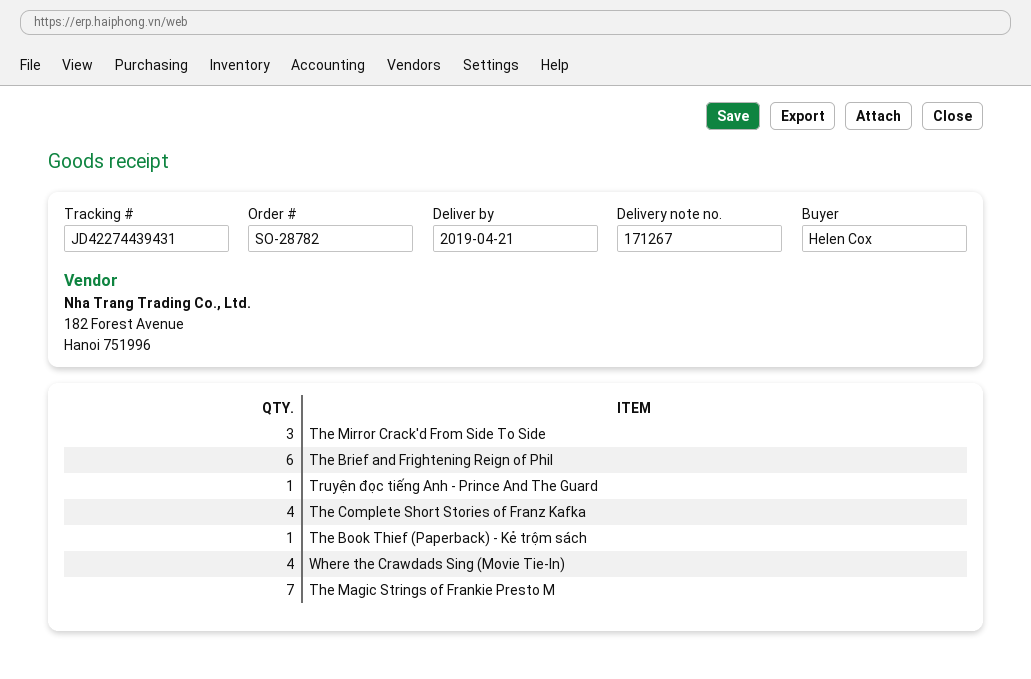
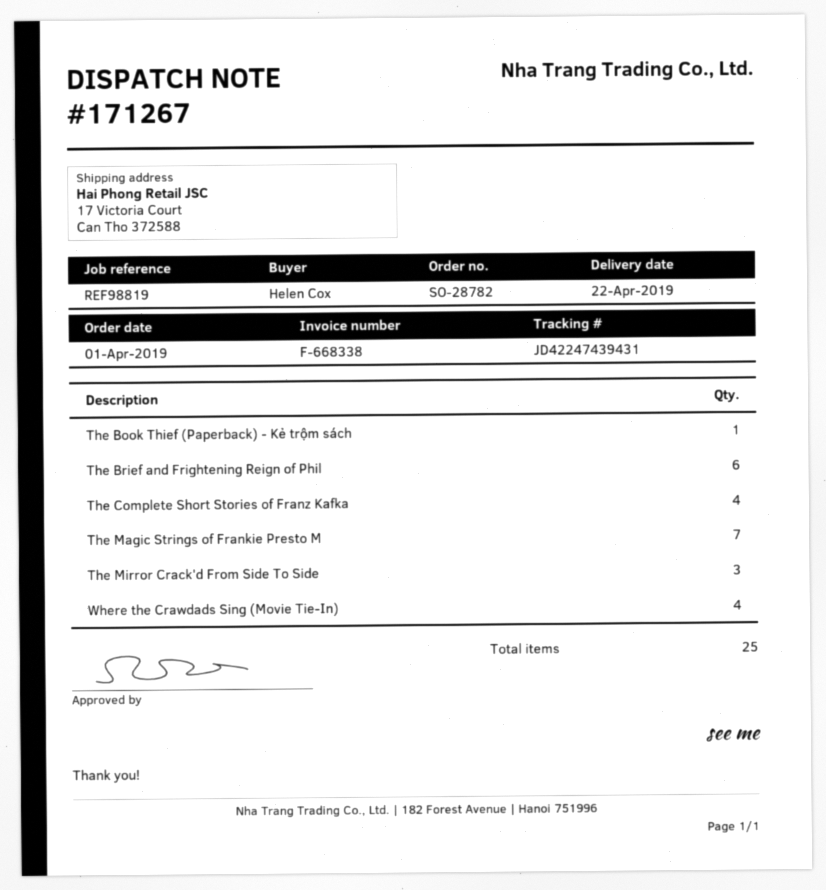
delivery date: 2019-04-21 -> 2019-04-22
tracking number: JD42274439431 -> JD42247439431
Truyện đọc tiếng Anh - Prince And The Guard: 1 -> none

